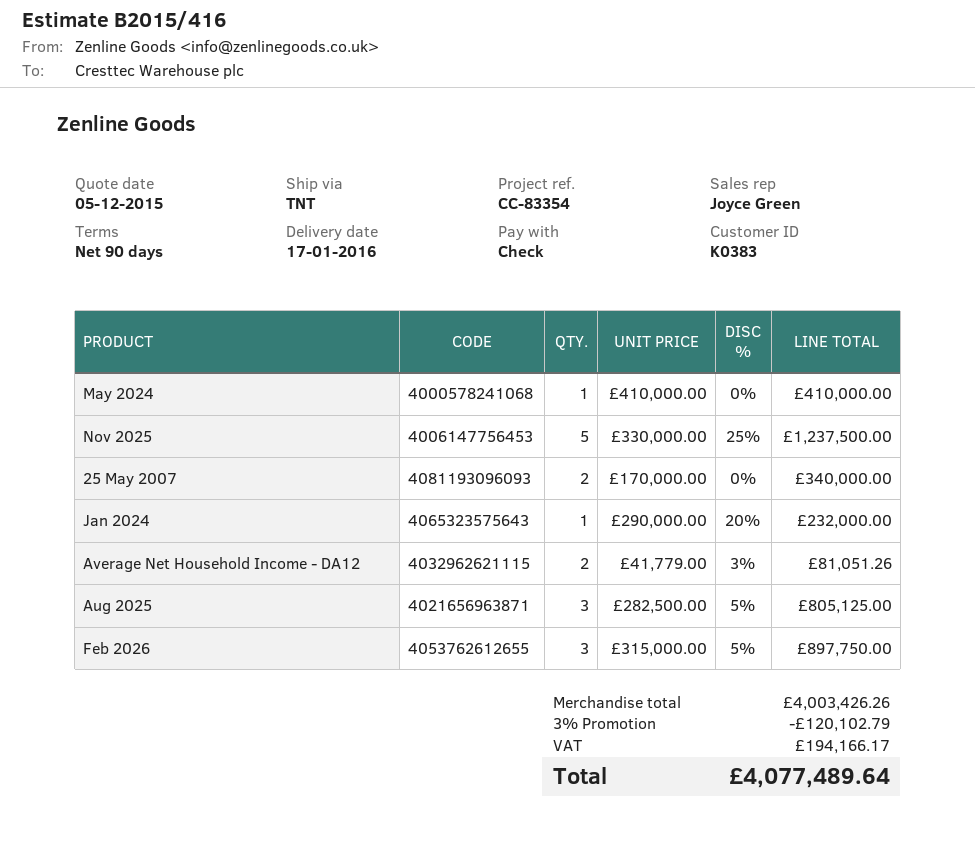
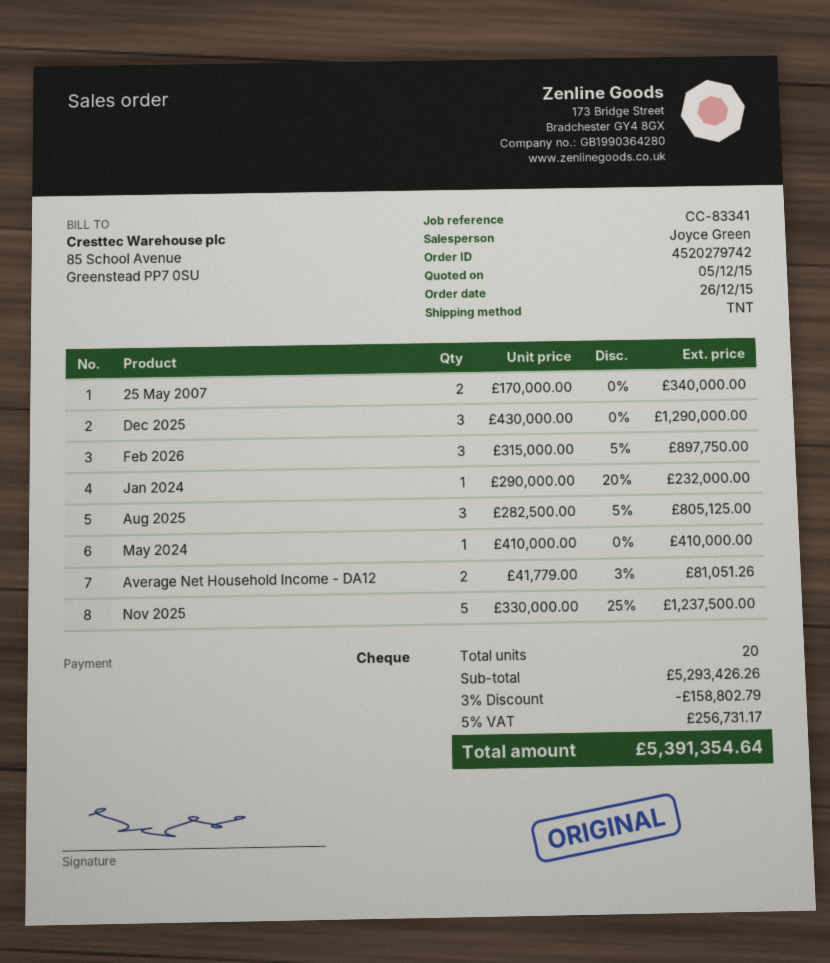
reference: CC-83354 -> CC-83341
Dec 2025: none -> 3 x 430000.00 = 1290000.00
subtotal: 4003426.26 -> 5293426.26
discount: 3% = 120102.79 -> 3% = 158802.79
tax: 194166.17 -> 256731.17
total: 4077489.64 -> 5391354.64

